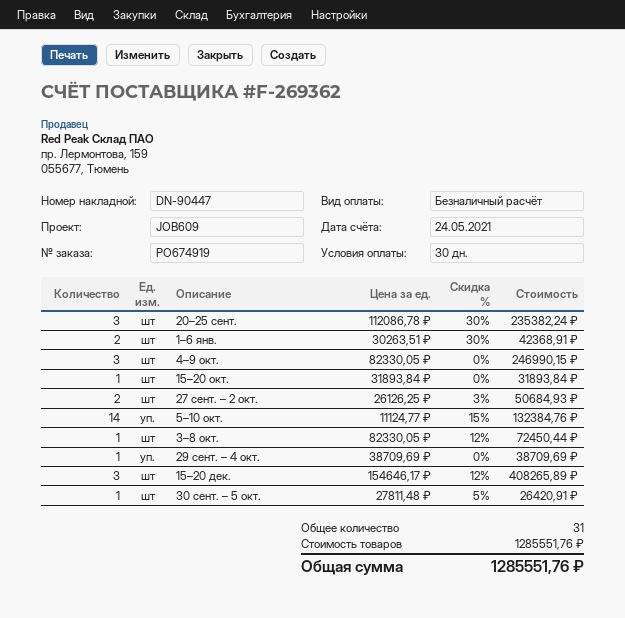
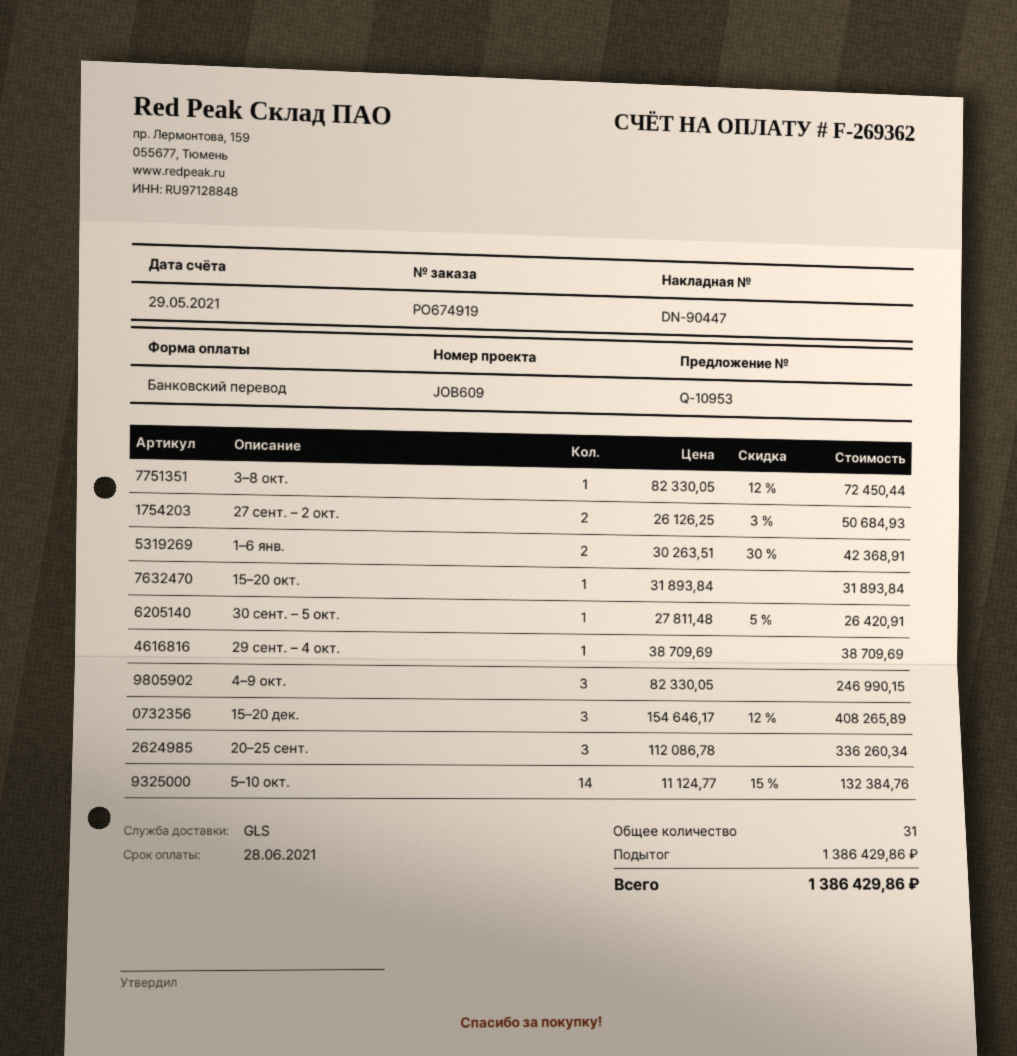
invoice date: 2021-05-24 -> 2021-05-29
20–25 сент.: 3 x 112086.78 - 30% = 235382.24 -> 3 x 112086.78 = 336260.34
subtotal: 1285551.76 -> 1386429.86
total: 1285551.76 -> 1386429.86

